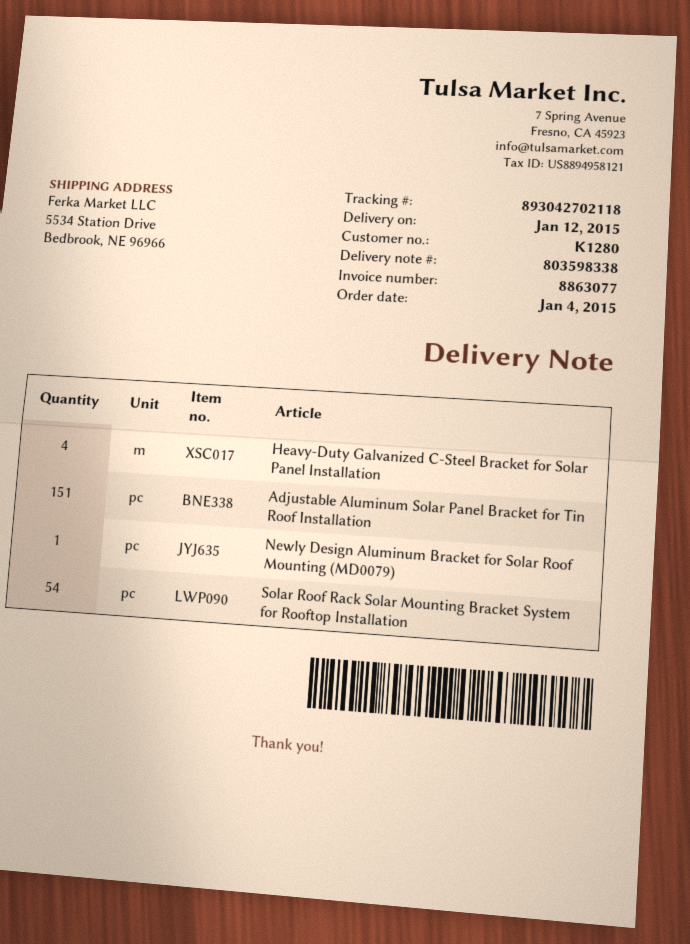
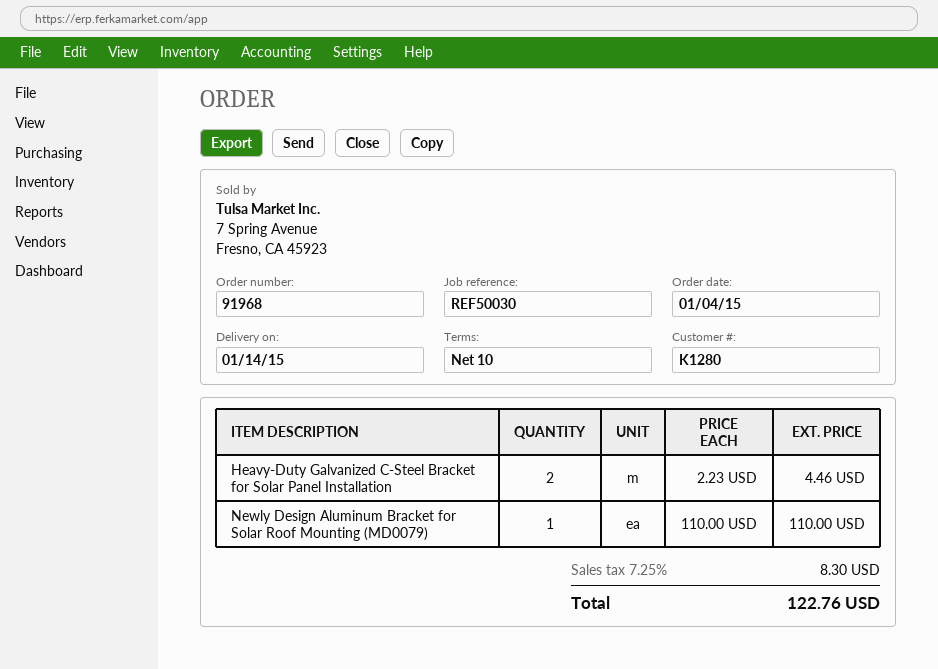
delivery date: 2015-01-12 -> 2015-01-14
Heavy-Duty Galvanized C-Steel Bracket for Solar Panel Installation: 4 -> 2
Adjustable Aluminum Solar Panel Bracket for Tin Roof Installation: 151 -> none
Solar Roof Rack Solar Mounting Bracket System for Rooftop Installation: 54 -> none

